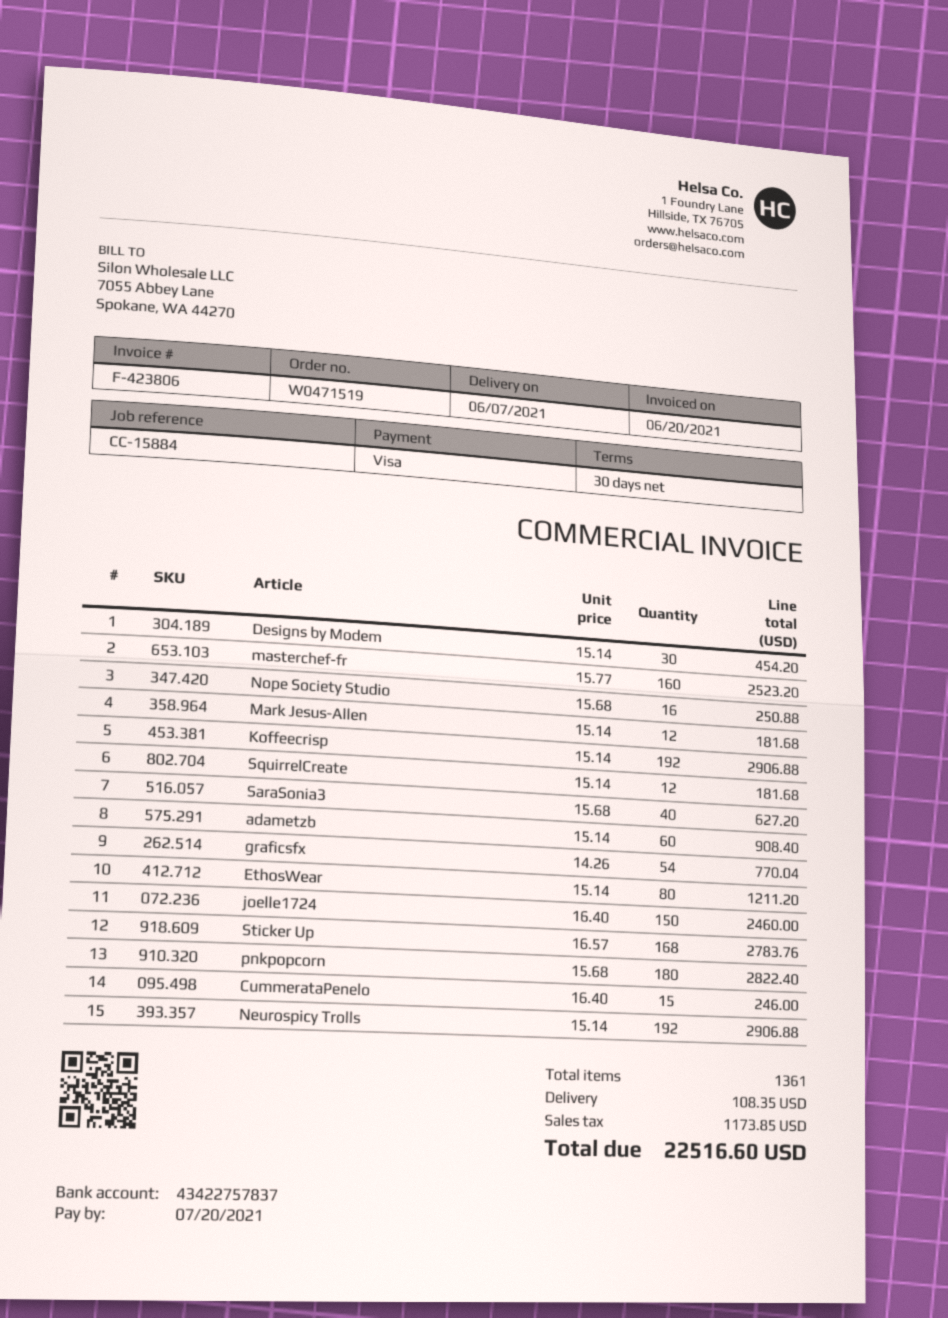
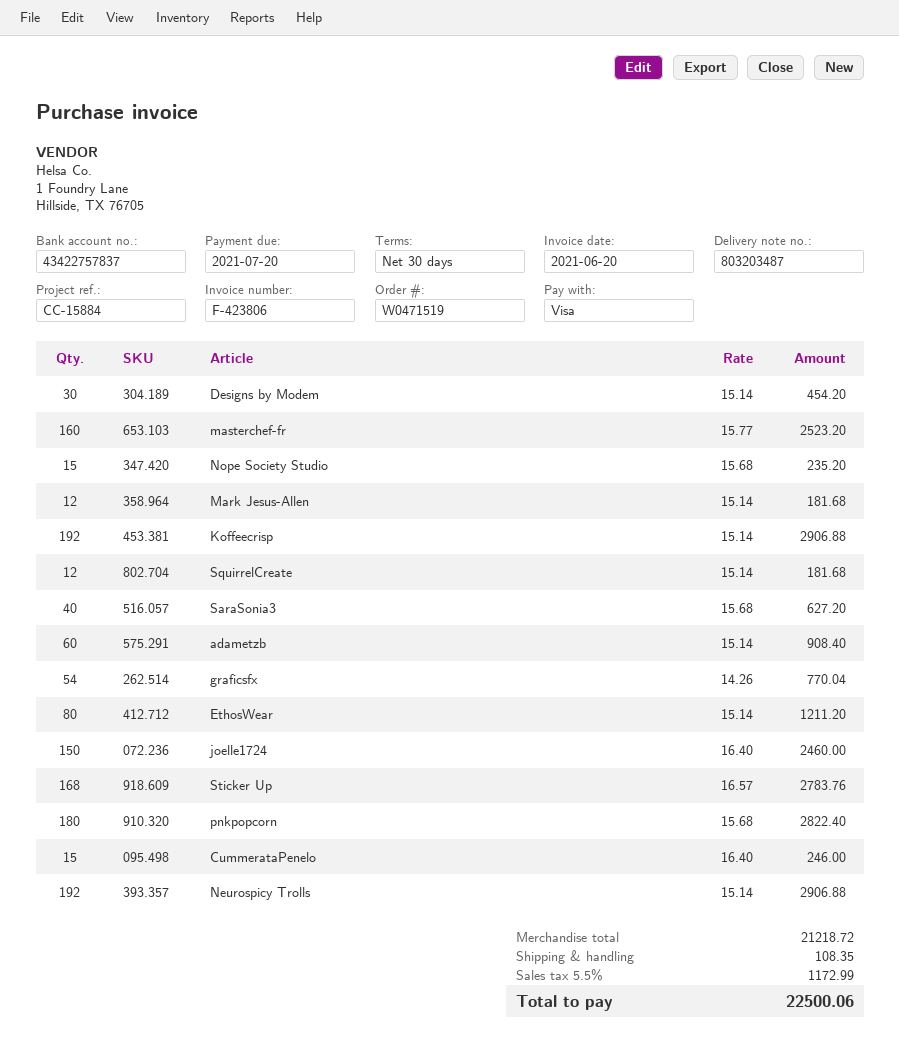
Nope Society Studio: 16 x 15.68 = 250.88 -> 15 x 15.68 = 235.20
tax: 1173.85 -> 1172.99
total: 22516.60 -> 22500.06

